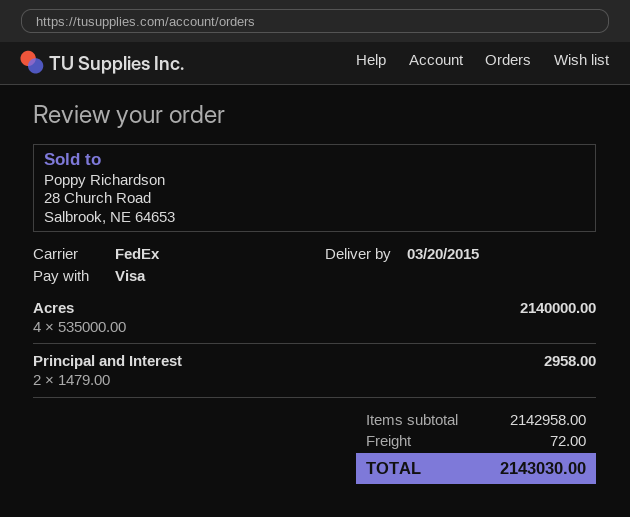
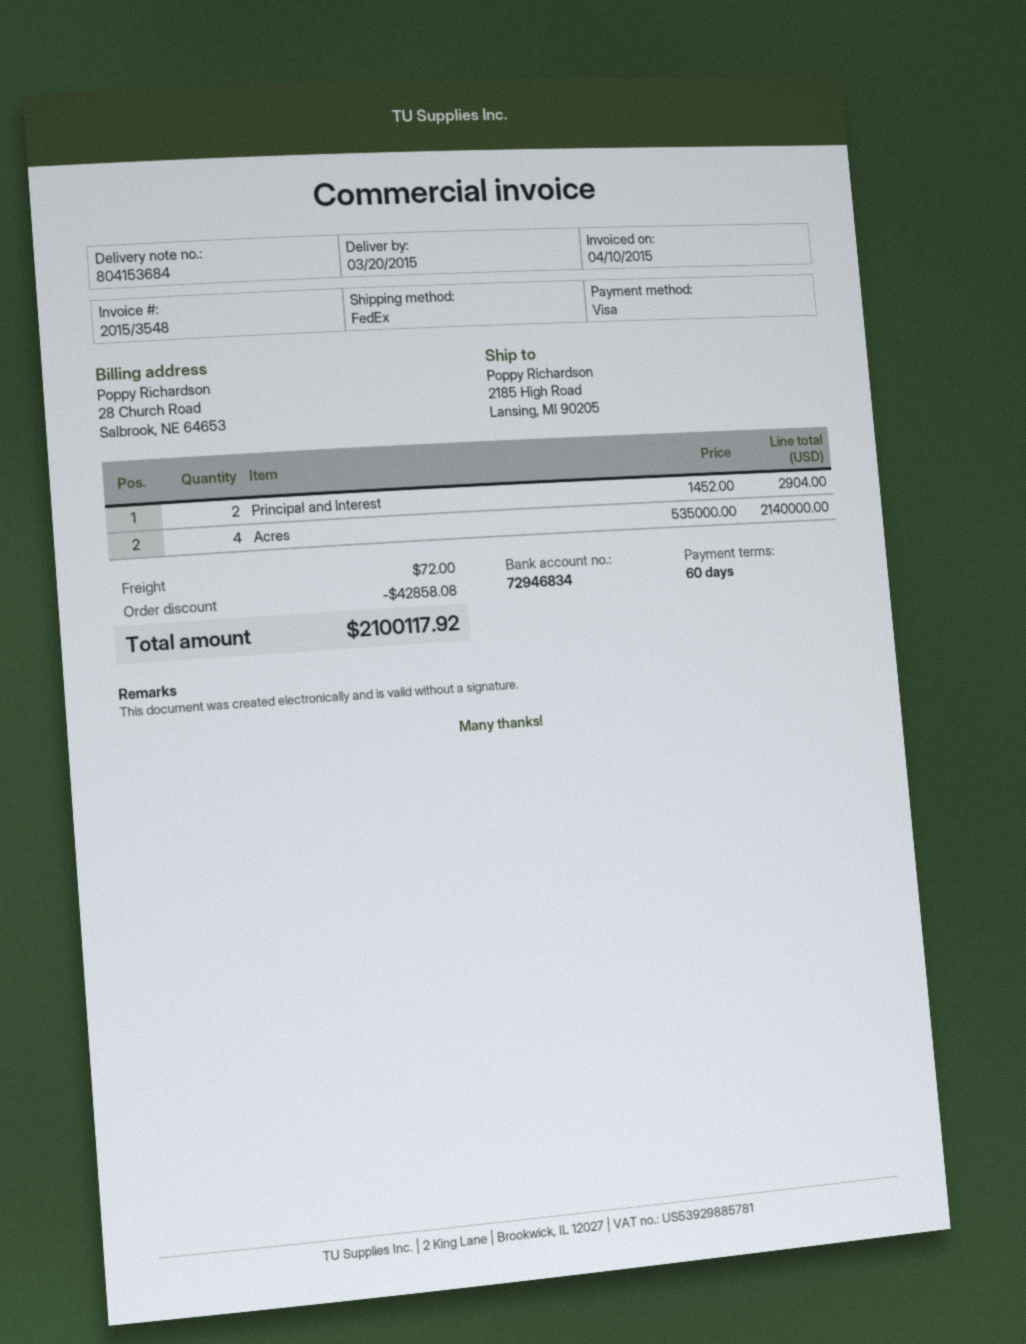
Principal and Interest: 2 x 1479.00 = 2958.00 -> 2 x 1452.00 = 2904.00
discount: none -> 42858.08
total: 2143030.00 -> 2100117.92

